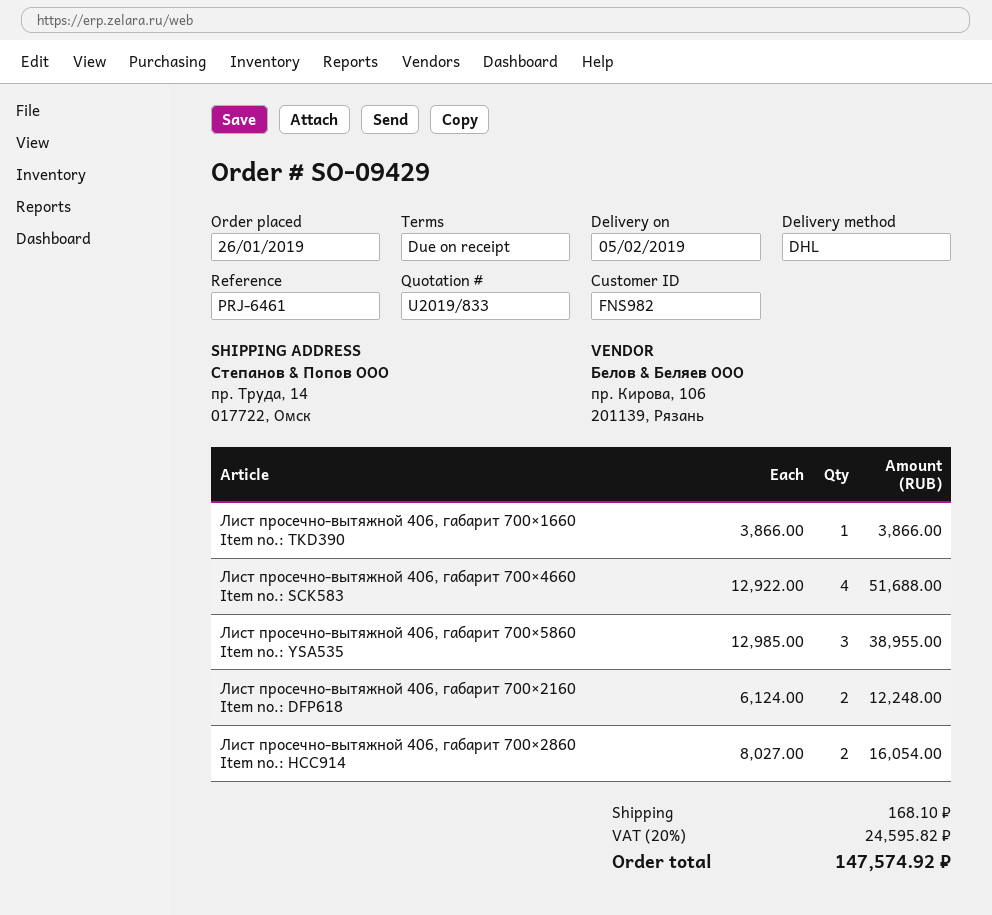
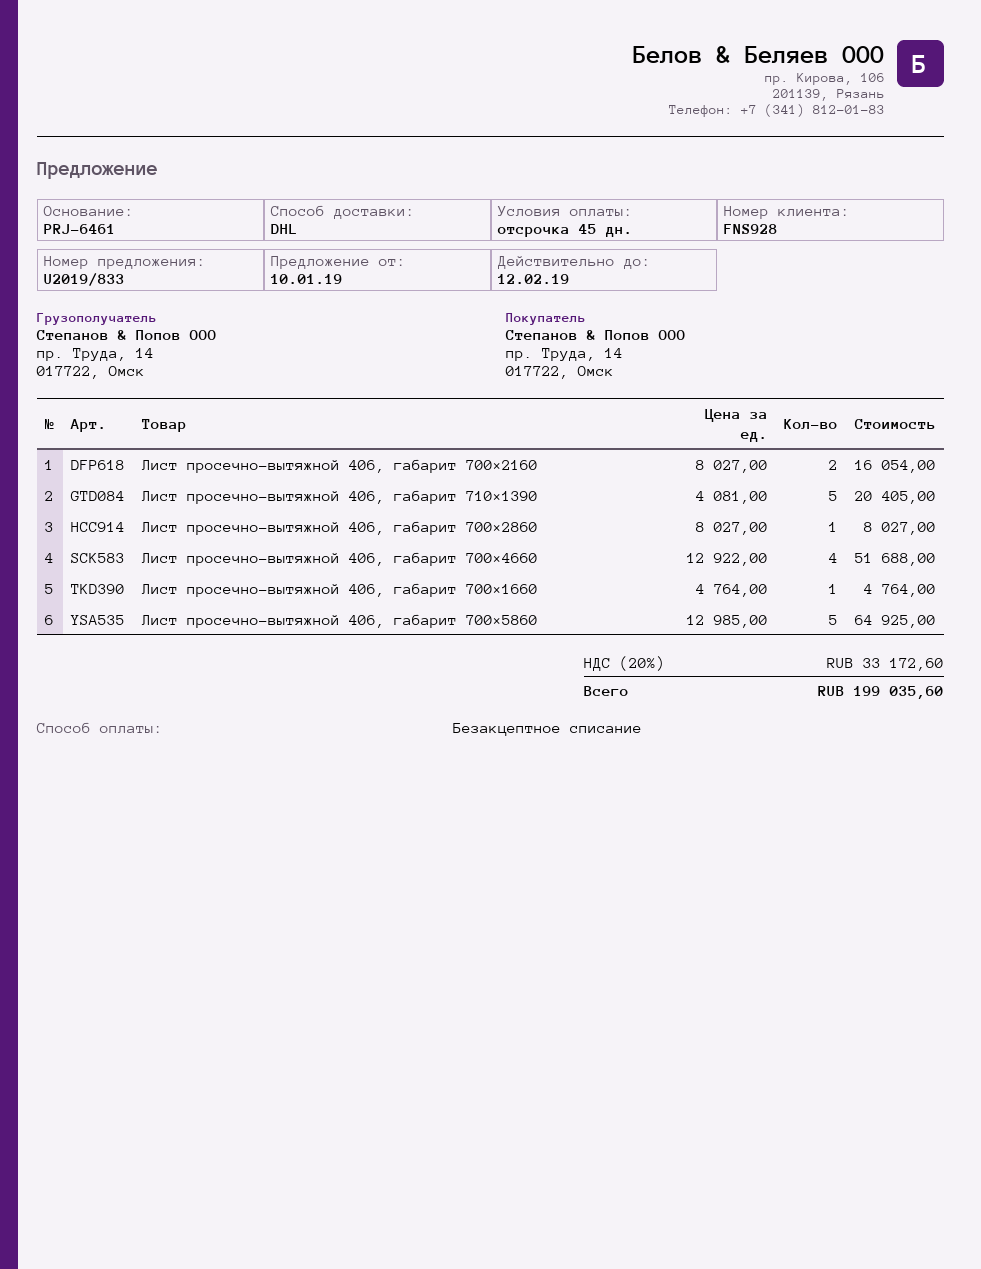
payment terms: on receipt -> 45 days
customer number: FNS982 -> FNS928
Лист просечно-вытяжной 406, габарит 700×1660: 1 x 3866.00 = 3866.00 -> 1 x 4764.00 = 4764.00
Лист просечно-вытяжной 406, габарит 700×5860: 3 x 12985.00 = 38955.00 -> 5 x 12985.00 = 64925.00
Лист просечно-вытяжной 406, габарит 700×2160: 2 x 6124.00 = 12248.00 -> 2 x 8027.00 = 16054.00
Лист просечно-вытяжной 406, габарит 700×2860: 2 x 8027.00 = 16054.00 -> 1 x 8027.00 = 8027.00
Лист просечно-вытяжной 406, габарит 710×1390: none -> 5 x 4081.00 = 20405.00
shipping: 168.10 -> none
tax: 20% = 24595.82 -> 20% = 33172.60
total: 147574.92 -> 199035.60

